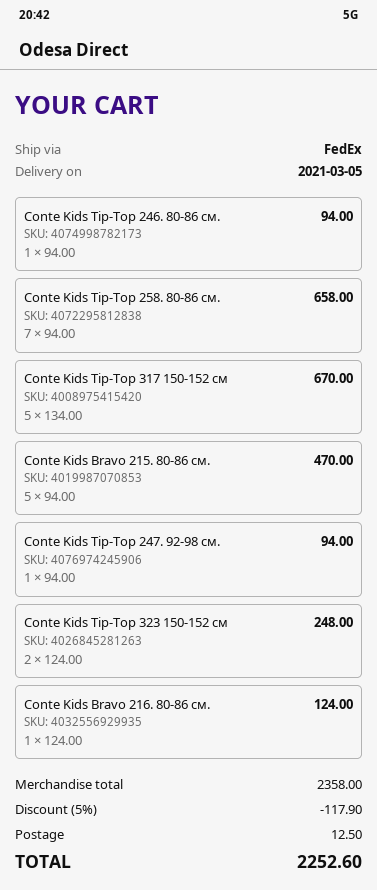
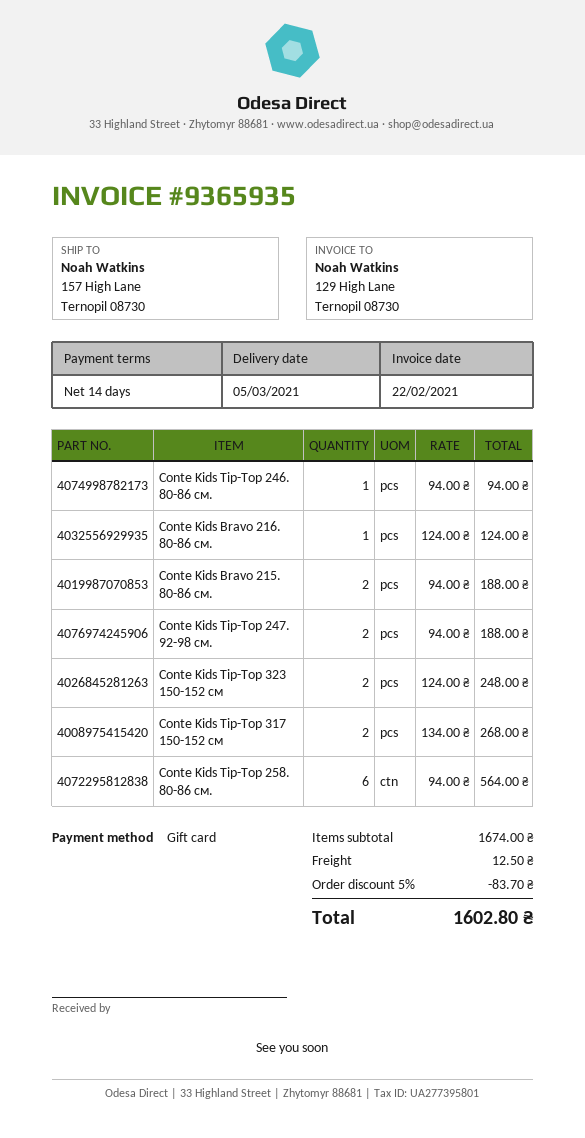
Conte Kids Tip-Top 258. 80-86 см.: 7 x 94.00 = 658.00 -> 6 x 94.00 = 564.00
Conte Kids Tip-Top 317 150-152 см: 5 x 134.00 = 670.00 -> 2 x 134.00 = 268.00
Conte Kids Bravo 215. 80-86 см.: 5 x 94.00 = 470.00 -> 2 x 94.00 = 188.00
Conte Kids Tip-Top 247. 92-98 см.: 1 x 94.00 = 94.00 -> 2 x 94.00 = 188.00
subtotal: 2358.00 -> 1674.00
discount: 5% = 117.90 -> 5% = 83.70
total: 2252.60 -> 1602.80

